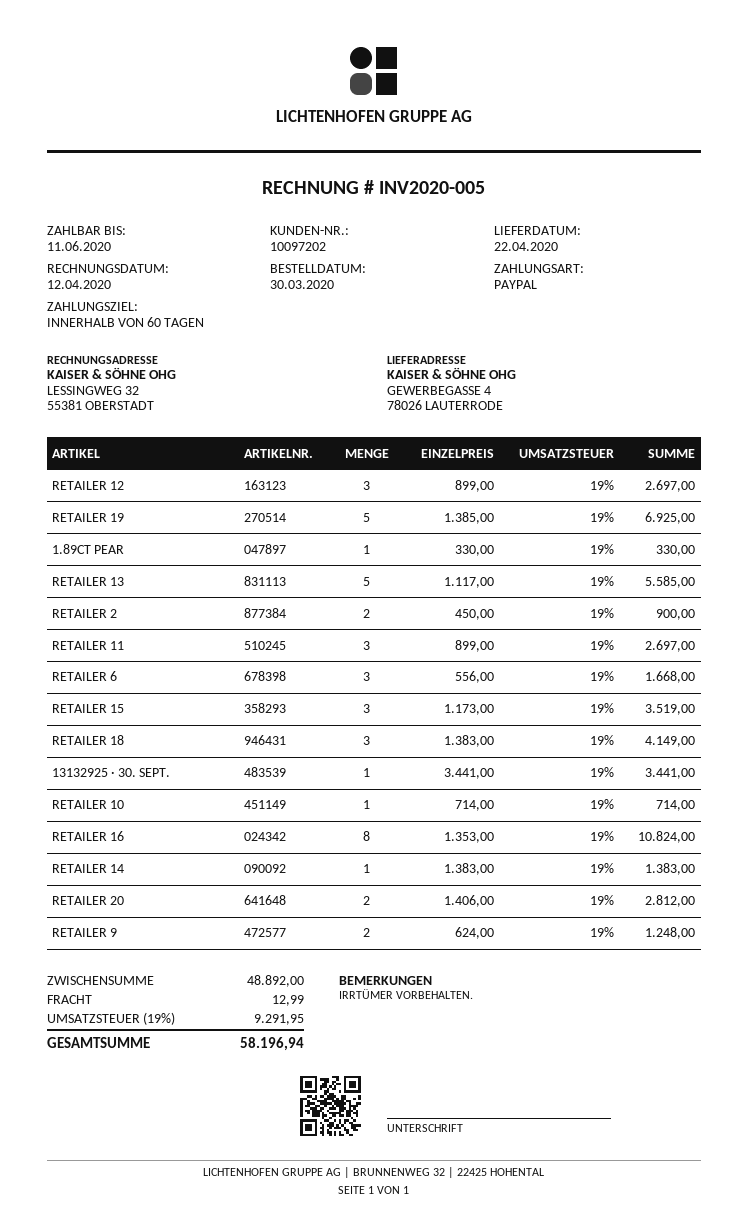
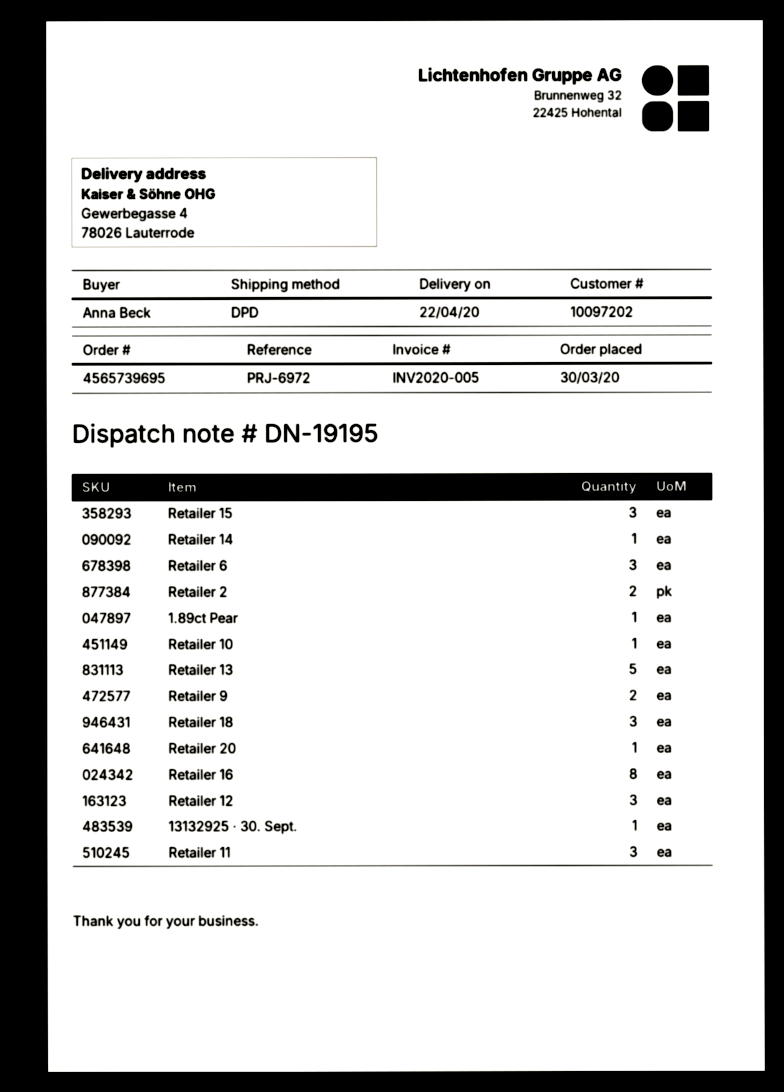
RETAILER 19: 5 -> none
RETAILER 20: 2 -> 1

